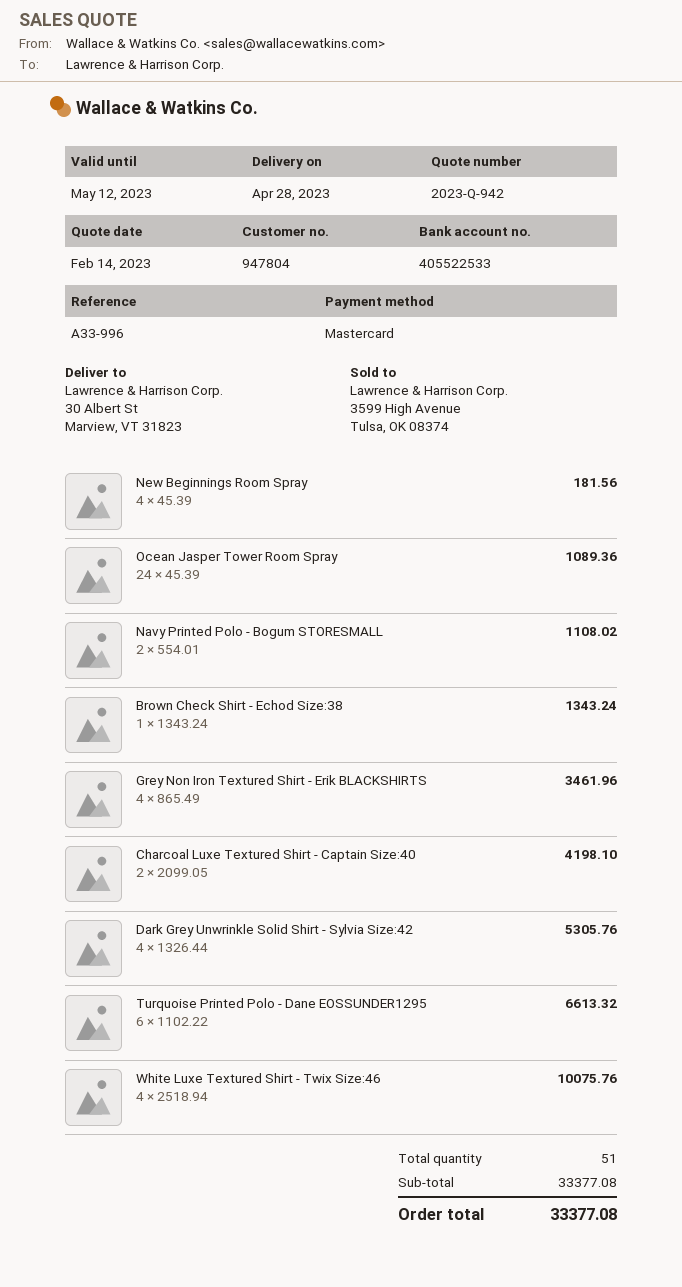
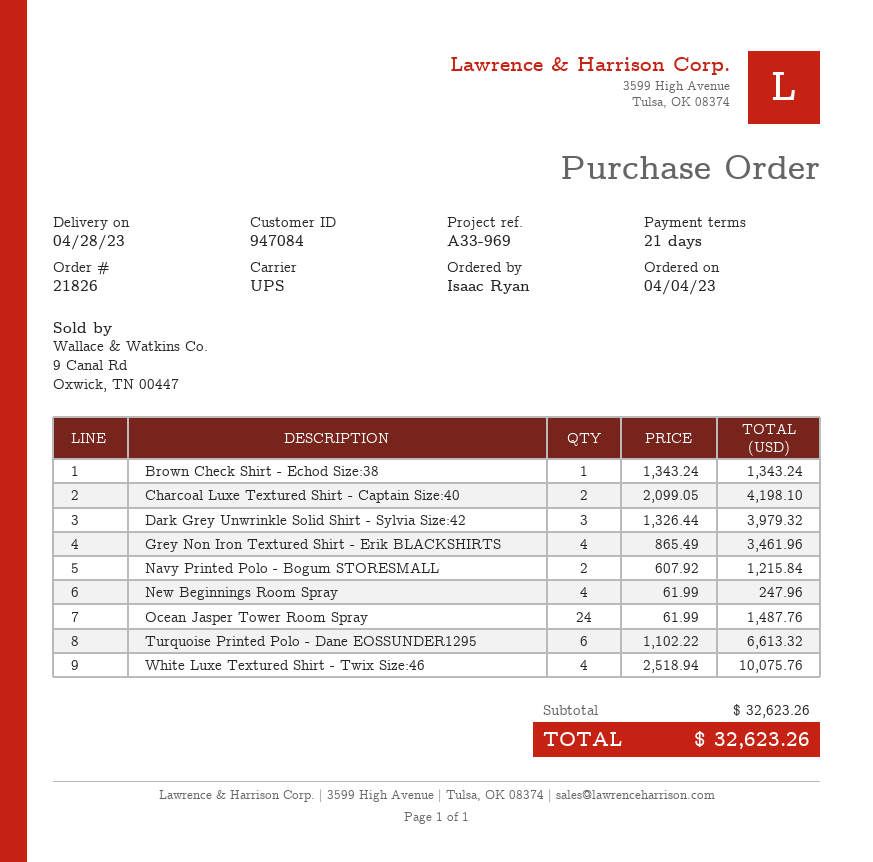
customer number: 947804 -> 947084
reference: A33-996 -> A33-969
New Beginnings Room Spray: 4 x 45.39 = 181.56 -> 4 x 61.99 = 247.96
Ocean Jasper Tower Room Spray: 24 x 45.39 = 1089.36 -> 24 x 61.99 = 1487.76
Navy Printed Polo - Bogum STORESMALL: 2 x 554.01 = 1108.02 -> 2 x 607.92 = 1215.84
Dark Grey Unwrinkle Solid Shirt - Sylvia Size:42: 4 x 1326.44 = 5305.76 -> 3 x 1326.44 = 3979.32
subtotal: 33377.08 -> 32623.26
total: 33377.08 -> 32623.26

